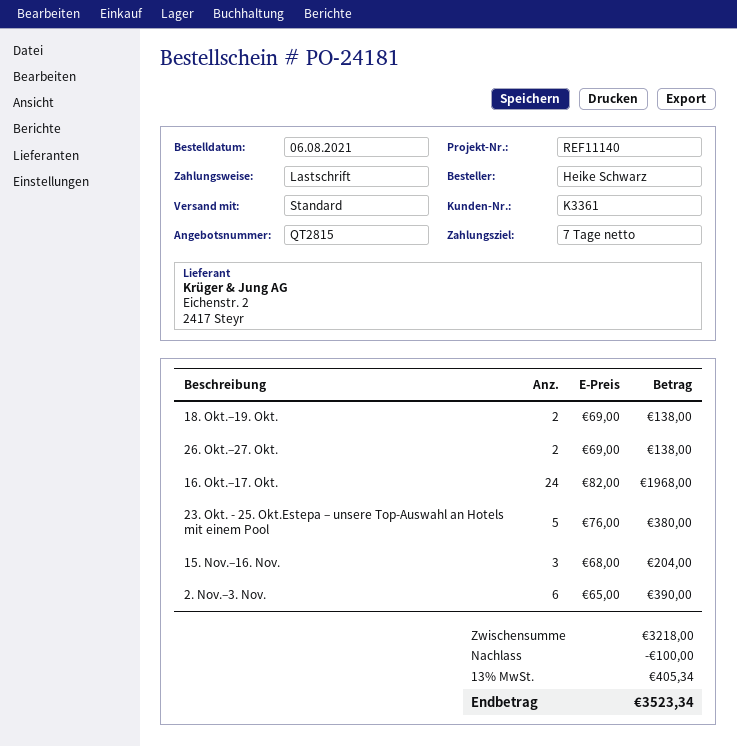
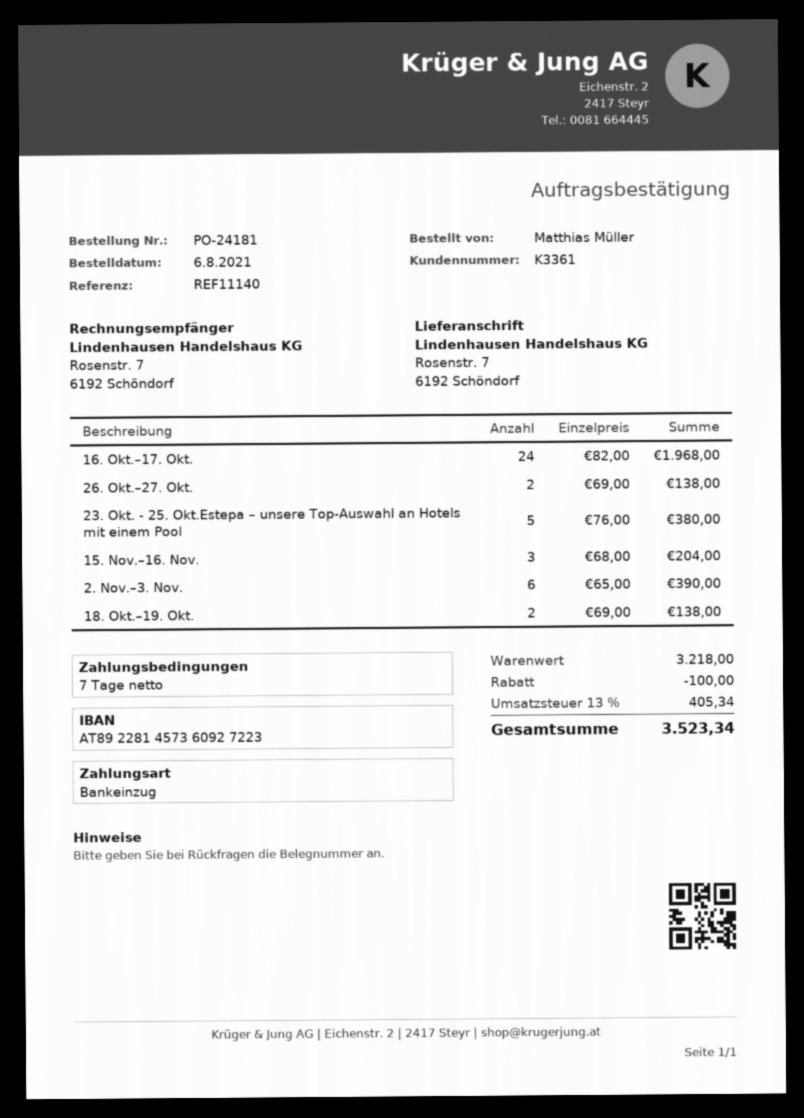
ordered by: Heike Schwarz -> Matthias Müller

